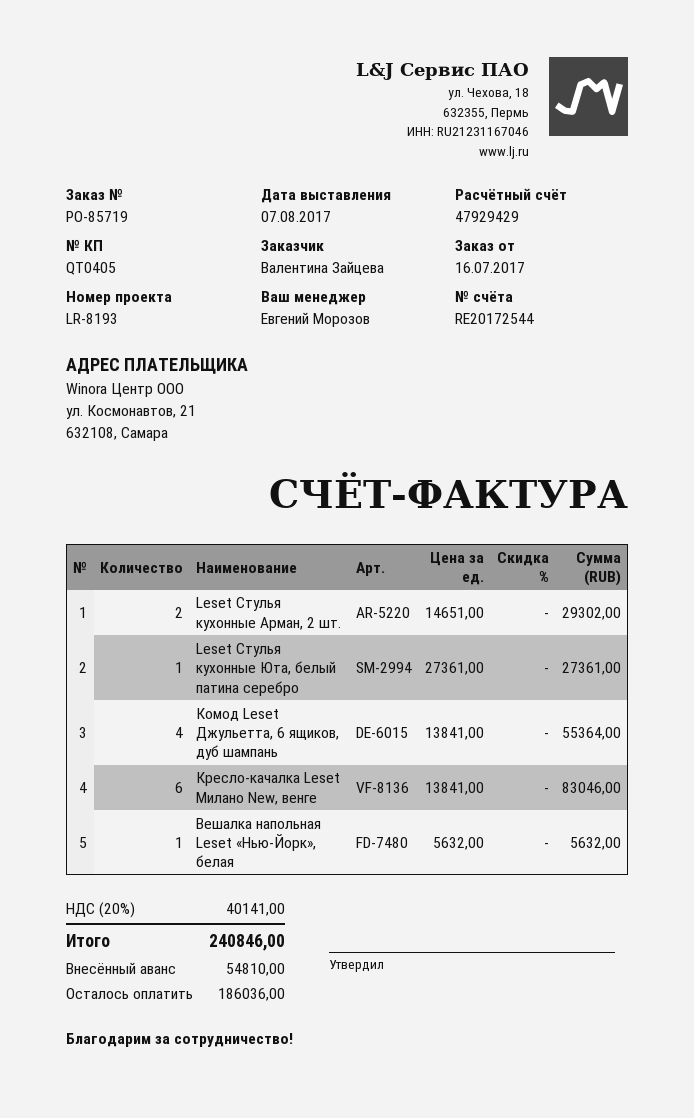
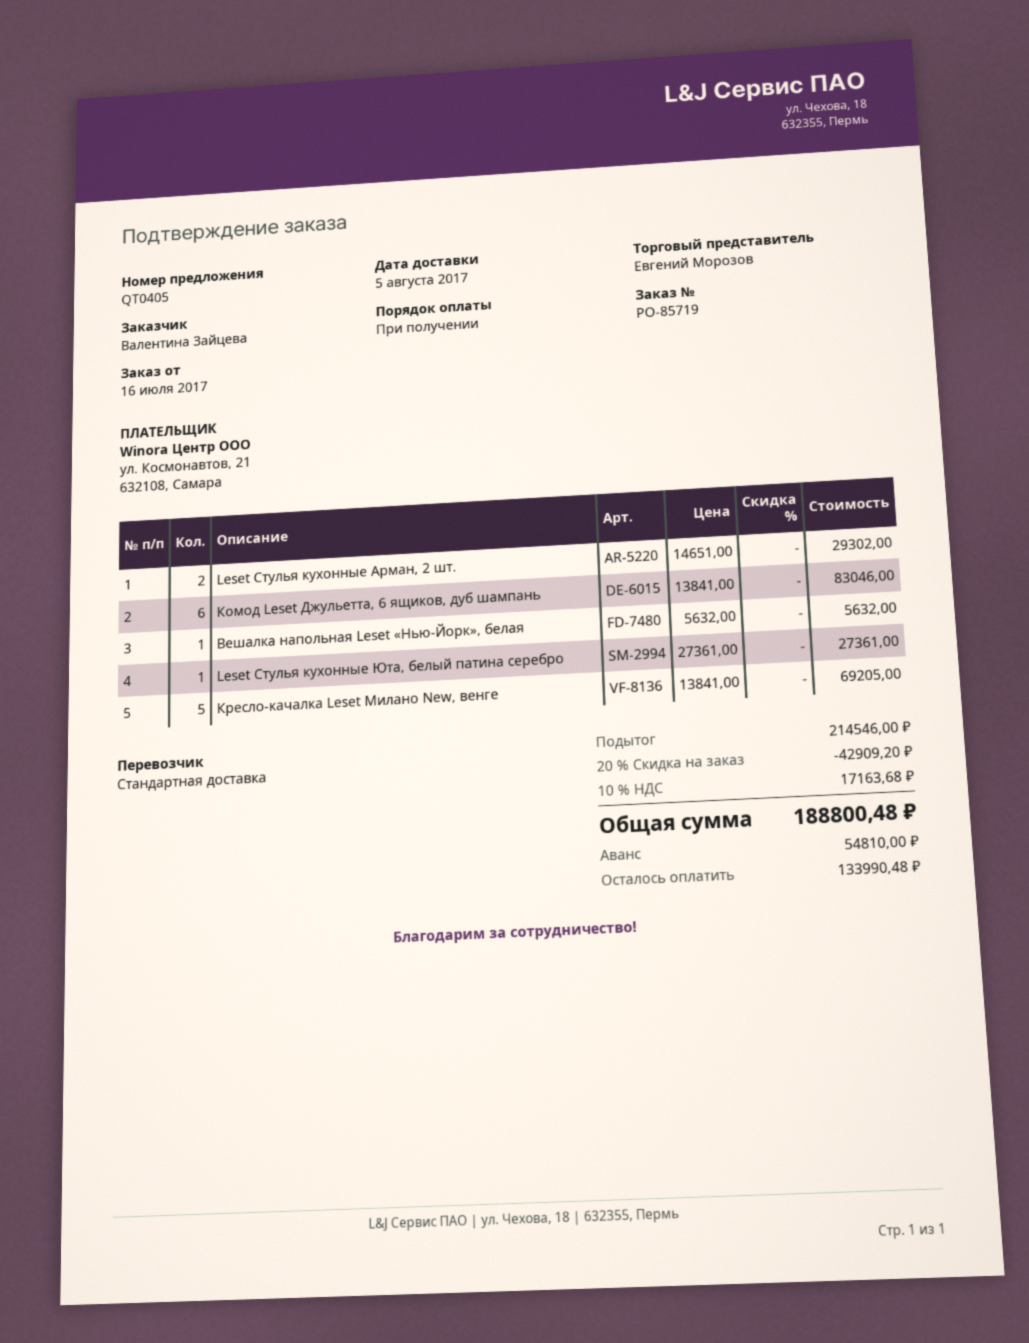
Комод Leset Джульетта, 6 ящиков, дуб шампань: 4 x 13841.00 = 55364.00 -> 6 x 13841.00 = 83046.00
Кресло-качалка Leset Милано New, венге: 6 x 13841.00 = 83046.00 -> 5 x 13841.00 = 69205.00
discount: none -> 20% = 42909.20
tax: 20% = 40141.00 -> 10% = 17163.68
total: 240846.00 -> 188800.48
balance: 186036.00 -> 133990.48

